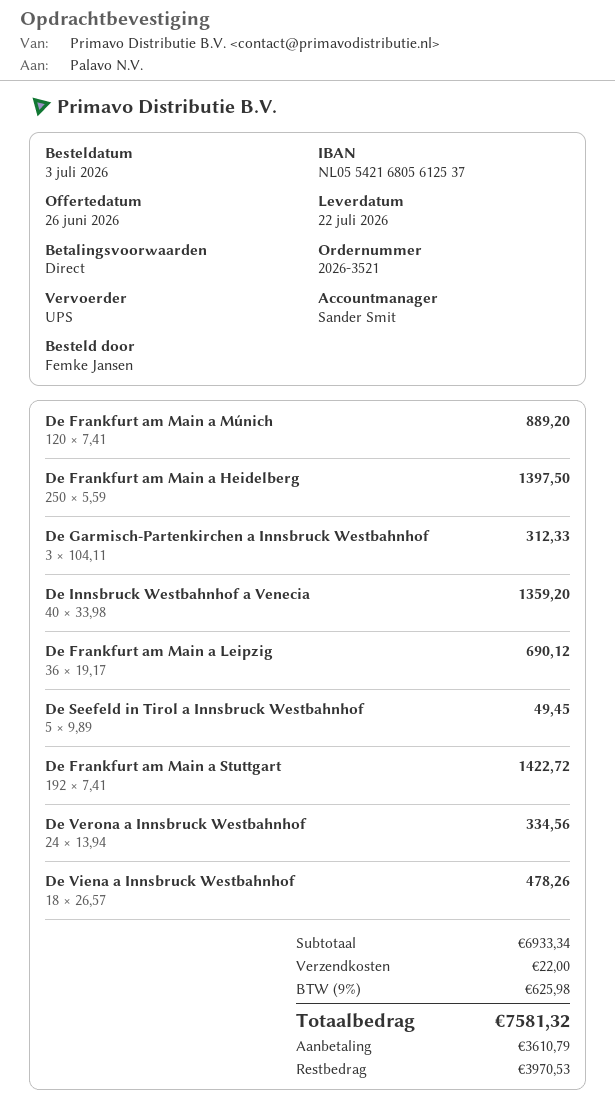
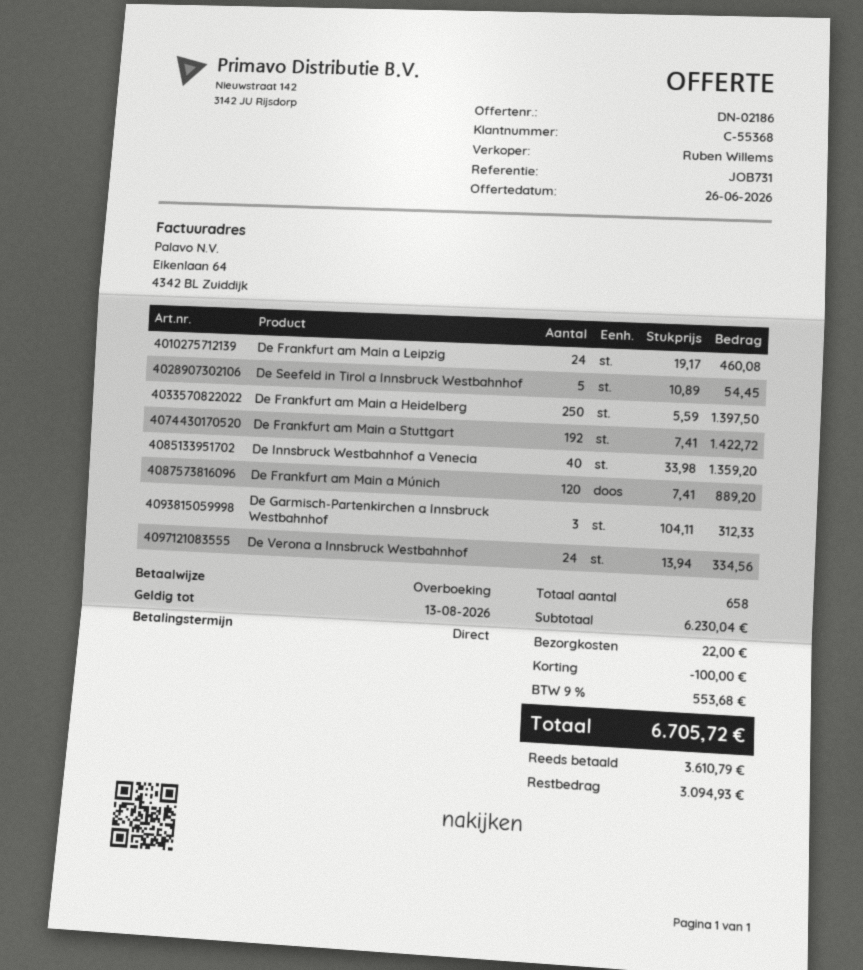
sales rep: Sander Smit -> Ruben Willems
De Frankfurt am Main a Leipzig: 36 x 19.17 = 690.12 -> 24 x 19.17 = 460.08
De Seefeld in Tirol a Innsbruck Westbahnhof: 5 x 9.89 = 49.45 -> 5 x 10.89 = 54.45
De Viena a Innsbruck Westbahnhof: 18 x 26.57 = 478.26 -> none
subtotal: 6933.34 -> 6230.04
discount: none -> 100.00
tax: 9% = 625.98 -> 9% = 553.68
total: 7581.32 -> 6705.72
balance: 3970.53 -> 3094.93

